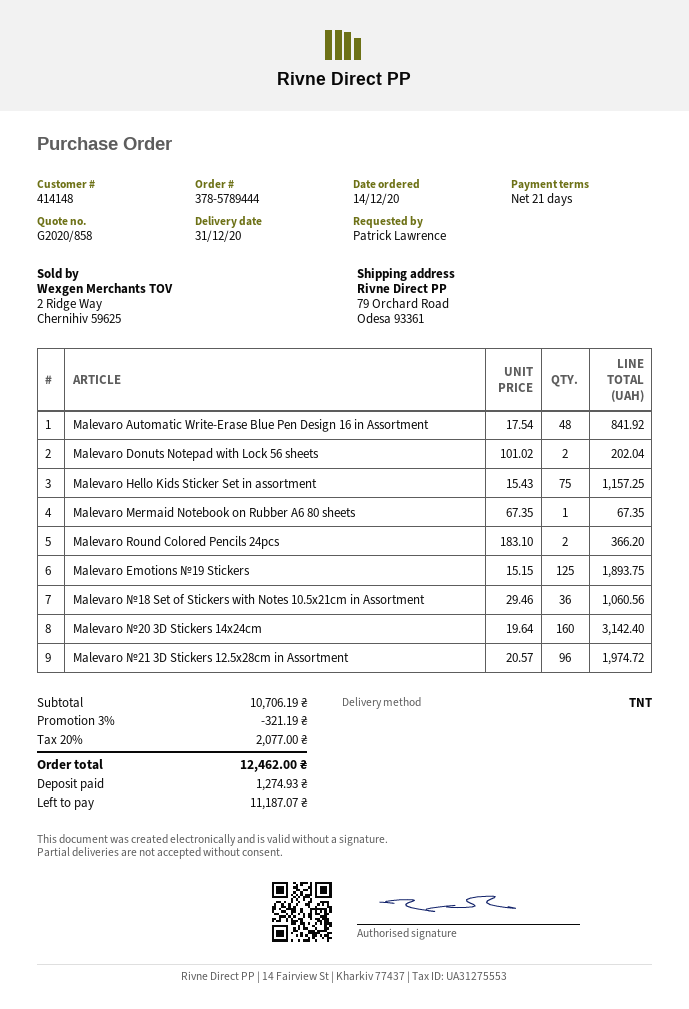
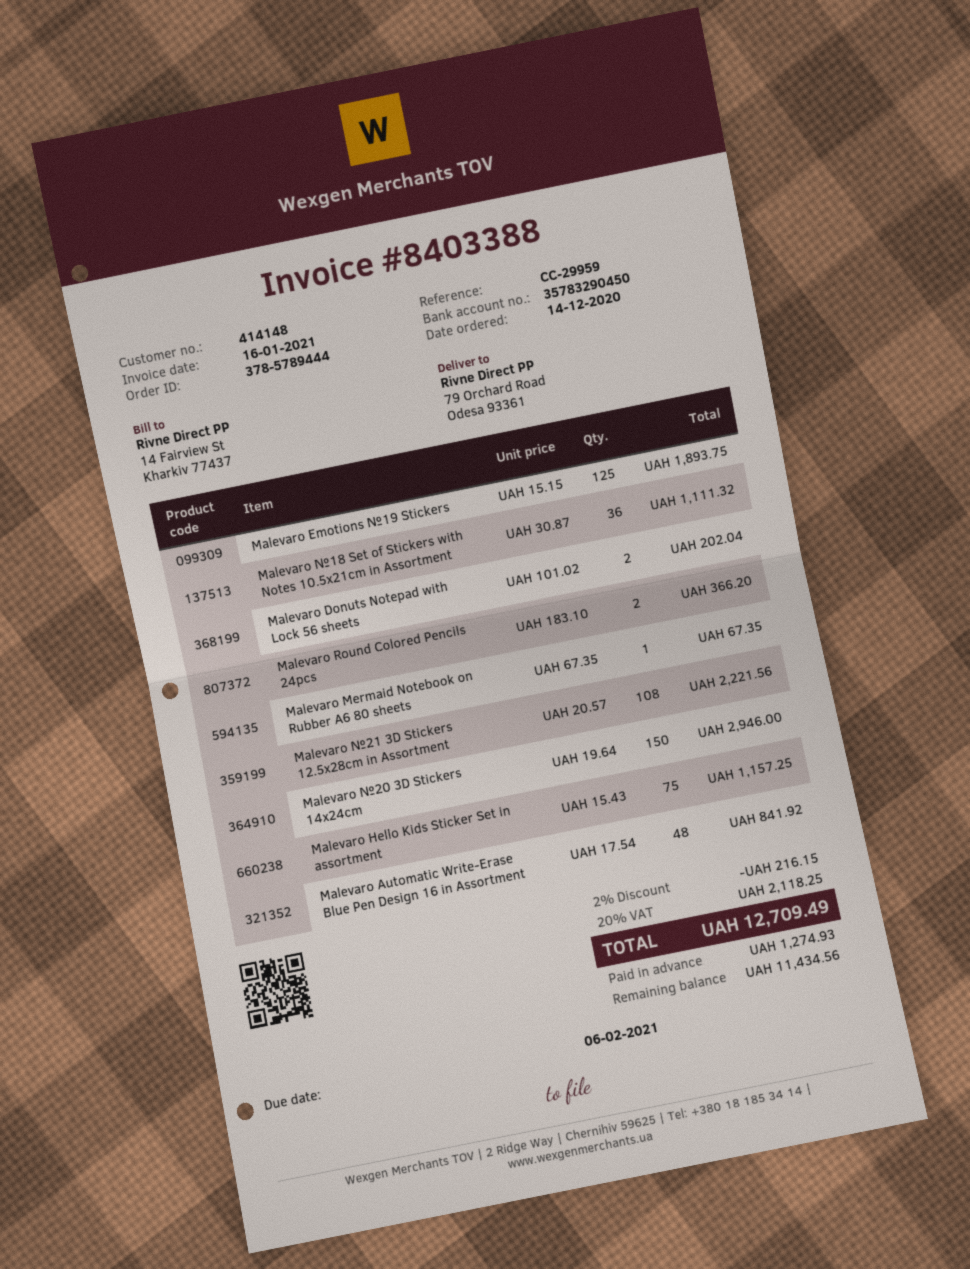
Маlevaro №18 Set of Stickers with Notes 10.5x21cm in Assortment: 36 x 29.46 = 1060.56 -> 36 x 30.87 = 1111.32
Маlevaro №20 3D Stickers 14x24cm: 160 x 19.64 = 3142.40 -> 150 x 19.64 = 2946.00
Маlevaro №21 3D Stickers 12.5x28cm in Assortment: 96 x 20.57 = 1974.72 -> 108 x 20.57 = 2221.56
discount: 3% = 321.19 -> 2% = 216.15
tax: 20% = 2077.00 -> 20% = 2118.25
total: 12462.00 -> 12709.49
balance: 11187.07 -> 11434.56

